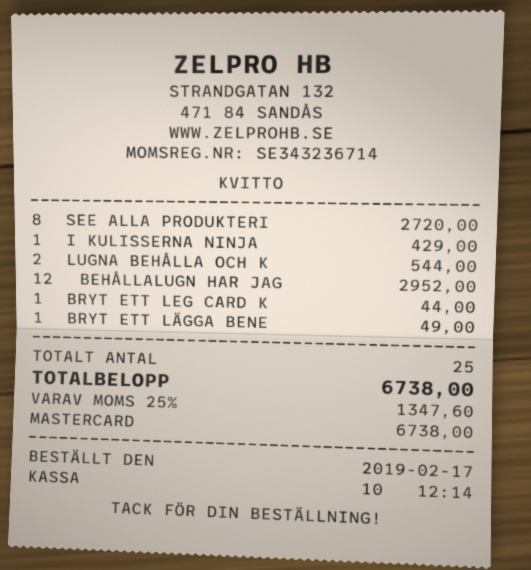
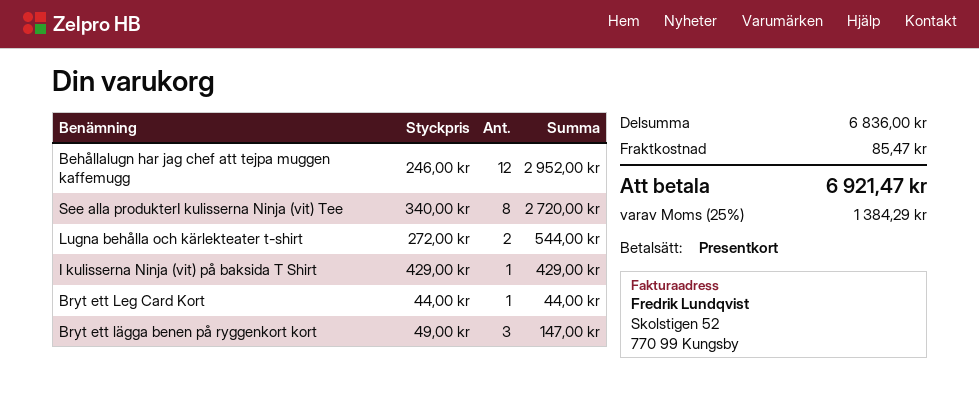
payment method: Mastercard -> gift card
BRYT ETT LÄGGA BENE: 1 for 49.00 -> 3 for 147.00
shipping: none -> 85.47
tax: 25% = 1347.60 -> 25% = 1384.29
total: 6738.00 -> 6921.47

